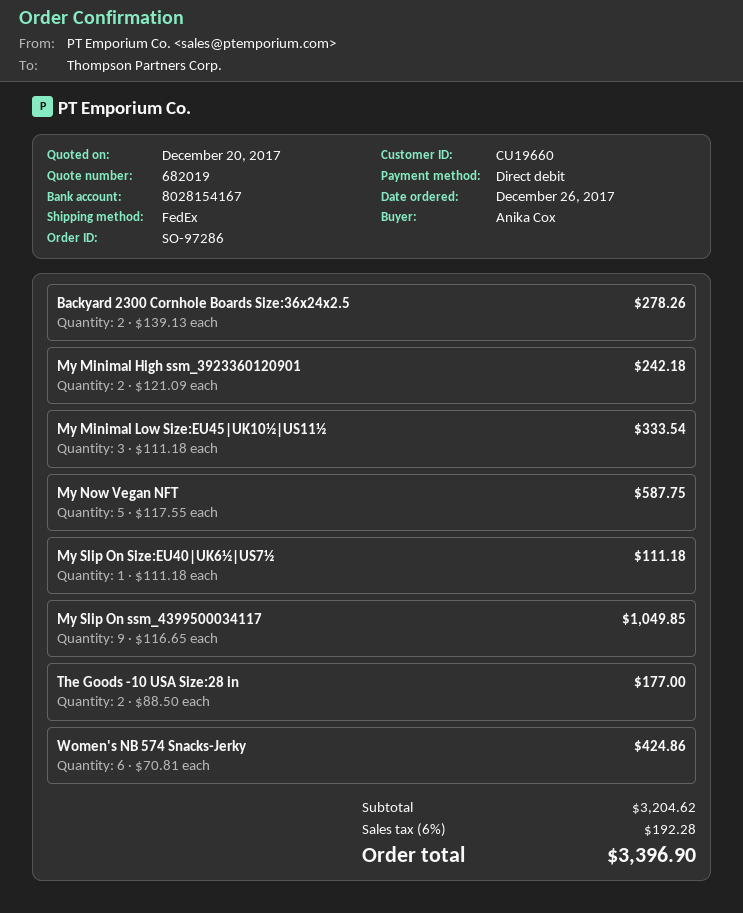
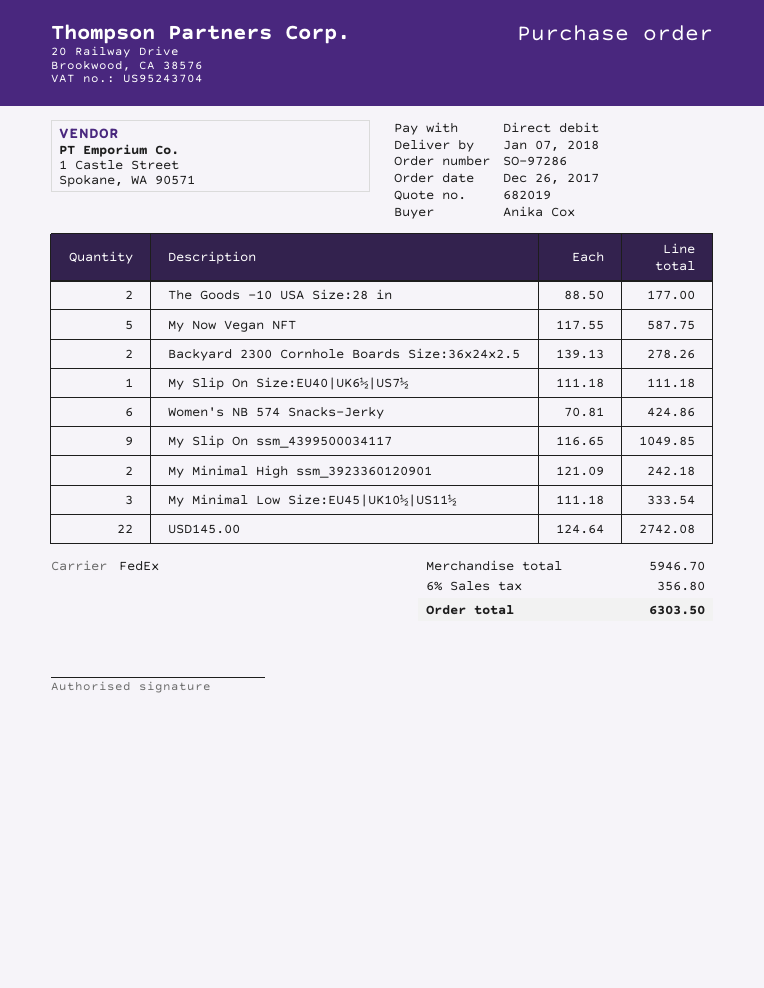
USD145.00: none -> 22 x 124.64 = 2742.08
subtotal: 3204.62 -> 5946.70
tax: 6% = 192.28 -> 6% = 356.80
total: 3396.90 -> 6303.50

